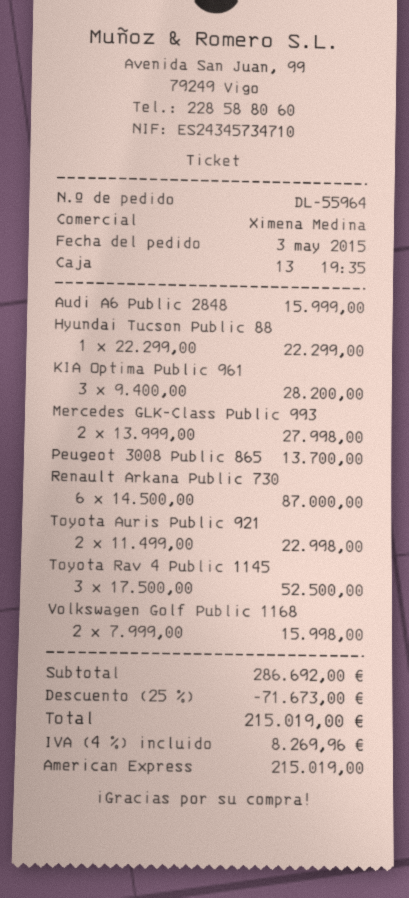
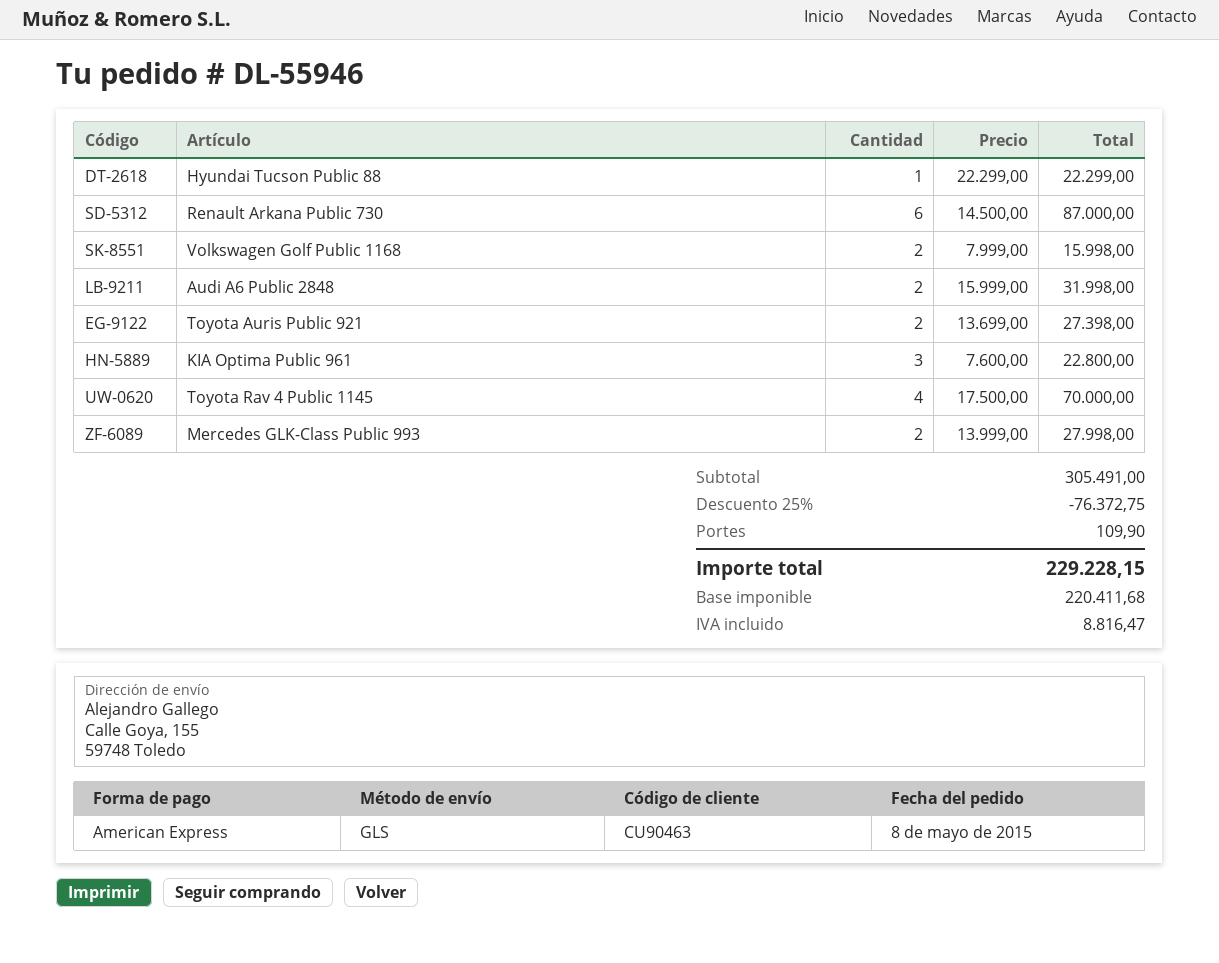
order number: DL-55964 -> DL-55946
order date: 2015-05-03 -> 2015-05-08
Audi A6 Public 2848: 1 x 15999.00 = 15999.00 -> 2 x 15999.00 = 31998.00
KIA Optima Public 961: 3 x 9400.00 = 28200.00 -> 3 x 7600.00 = 22800.00
Peugeot 3008 Public 865: 1 x 13700.00 = 13700.00 -> none
Toyota Auris Public 921: 2 x 11499.00 = 22998.00 -> 2 x 13699.00 = 27398.00
Toyota Rav 4 Public 1145: 3 x 17500.00 = 52500.00 -> 4 x 17500.00 = 70000.00
subtotal: 286692.00 -> 305491.00
discount: 25% = 71673.00 -> 25% = 76372.75
shipping: none -> 109.90
tax: 8269.96 -> 8816.47
total: 215019.00 -> 229228.15

